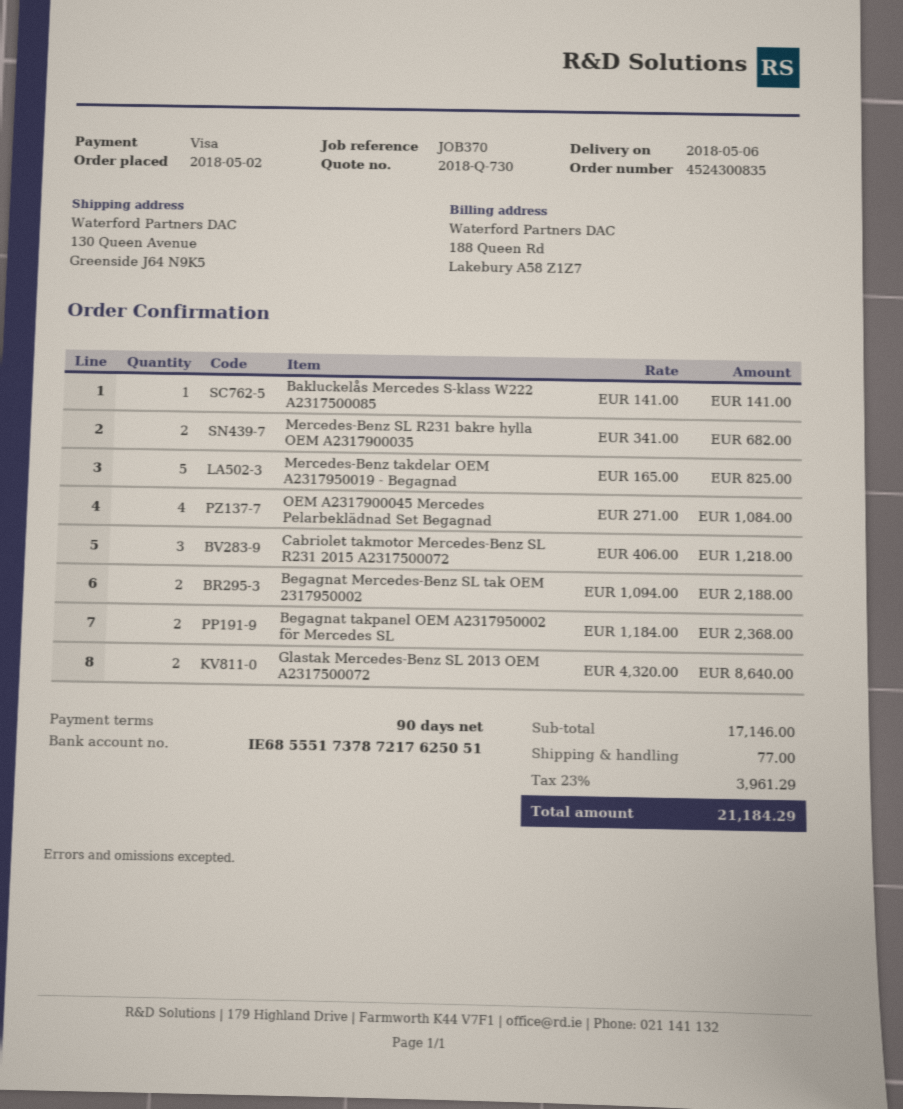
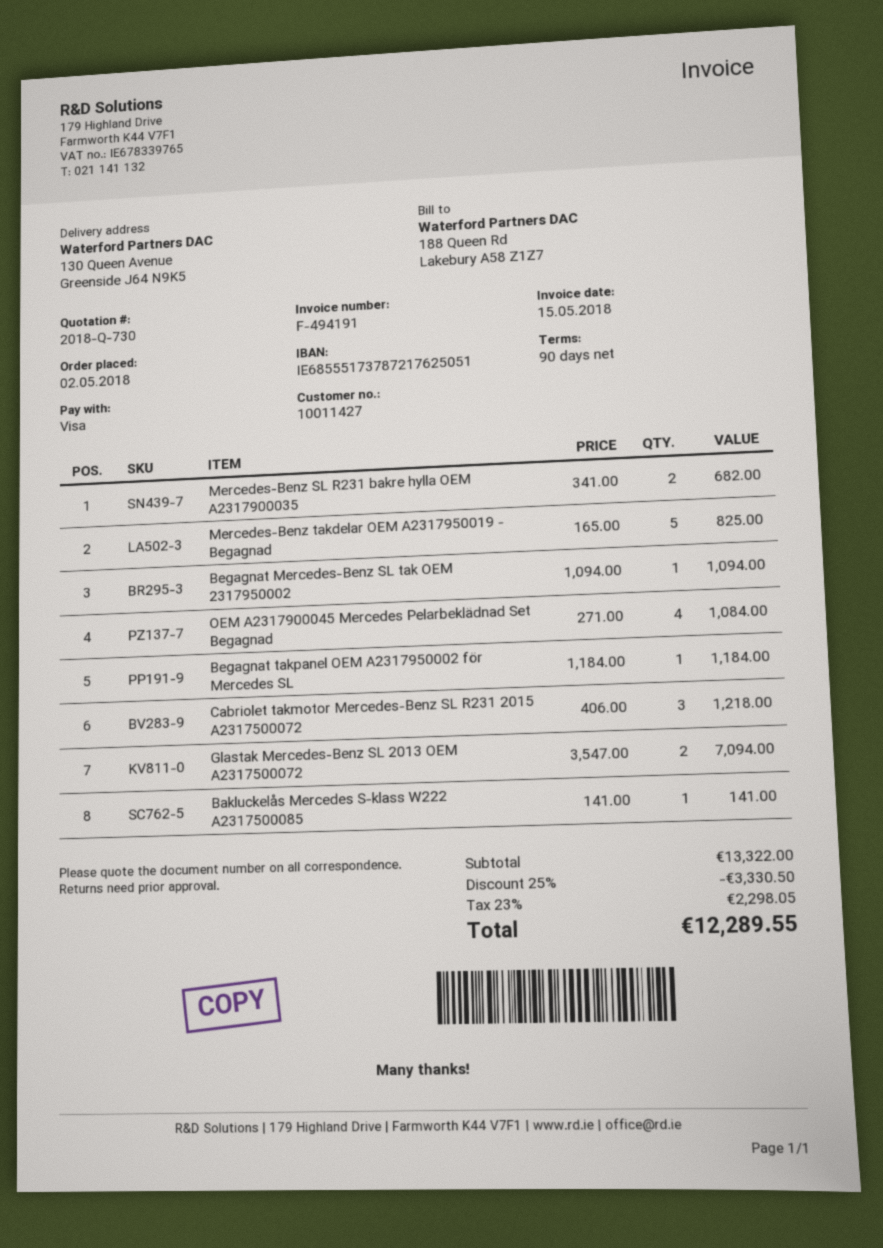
Begagnat Mercedes-Benz SL tak OEM 2317950002: 2 x 1094.00 = 2188.00 -> 1 x 1094.00 = 1094.00
Begagnat takpanel OEM A2317950002 för Mercedes SL: 2 x 1184.00 = 2368.00 -> 1 x 1184.00 = 1184.00
Glastak Mercedes-Benz SL 2013 OEM A2317500072: 2 x 4320.00 = 8640.00 -> 2 x 3547.00 = 7094.00
subtotal: 17146.00 -> 13322.00
discount: none -> 25% = 3330.50
shipping: 77.00 -> none
tax: 23% = 3961.29 -> 23% = 2298.05
total: 21184.29 -> 12289.55

